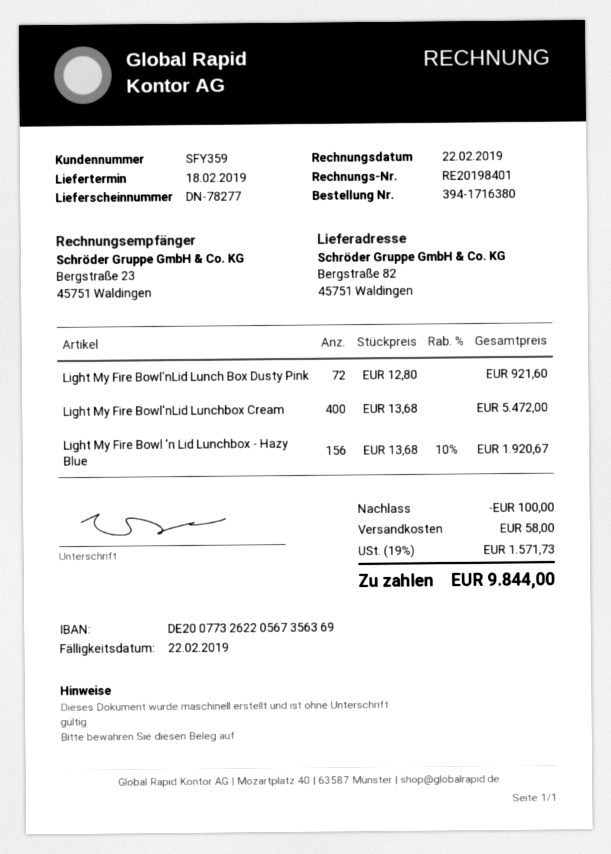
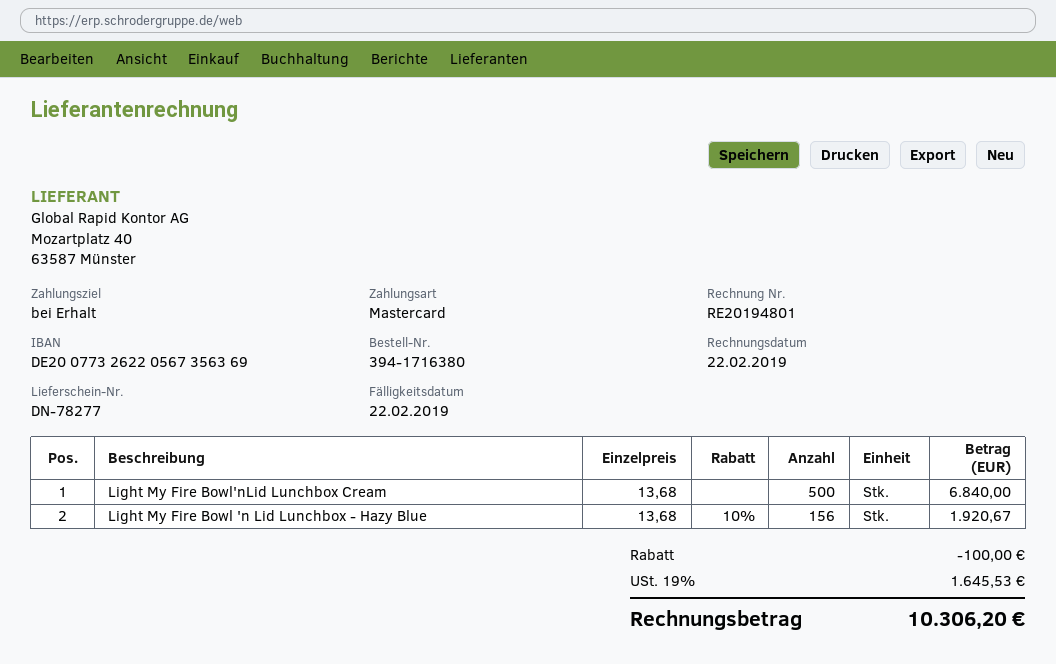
invoice number: RE20198401 -> RE20194801
Light My Fire Bowl'nLid Lunch Box Dusty Pink: 72 x 12.80 = 921.60 -> none
Light My Fire Bowl'nLid Lunchbox Cream: 400 x 13.68 = 5472.00 -> 500 x 13.68 = 6840.00
shipping: 58.00 -> none
tax: 19% = 1571.73 -> 19% = 1645.53
total: 9844.00 -> 10306.20

